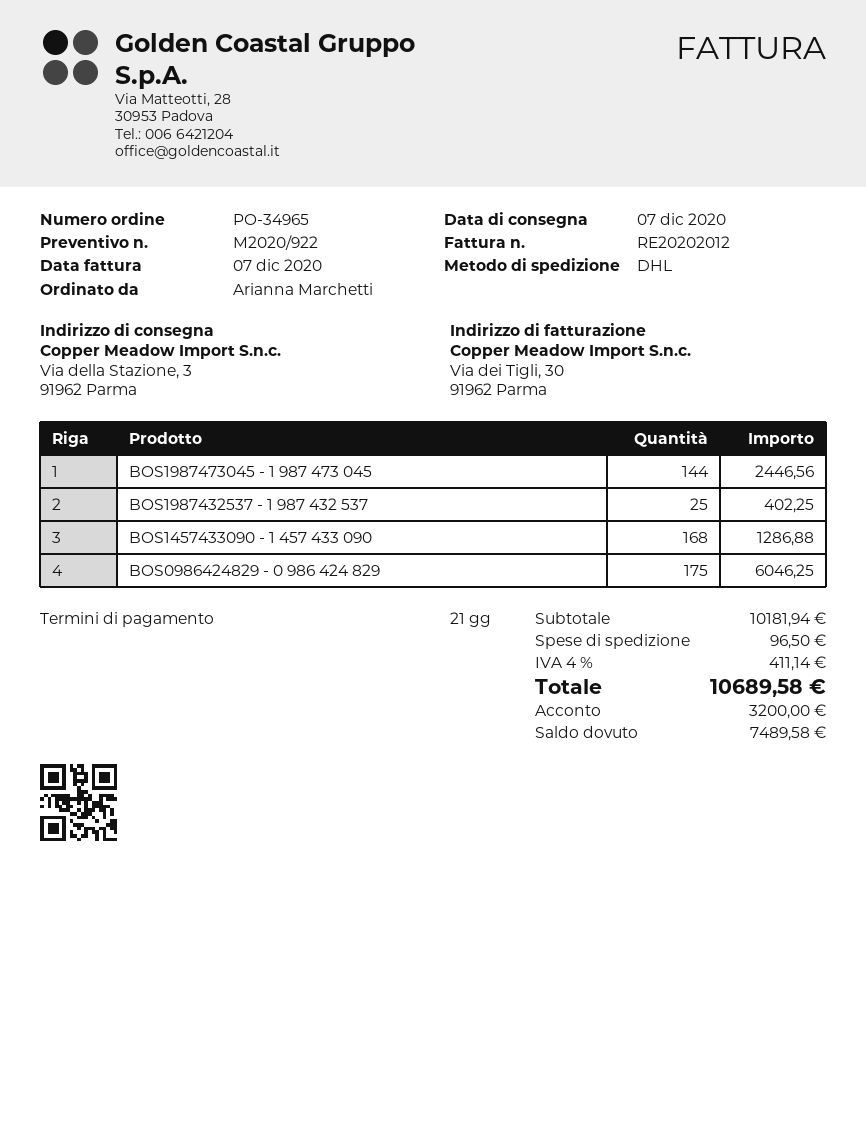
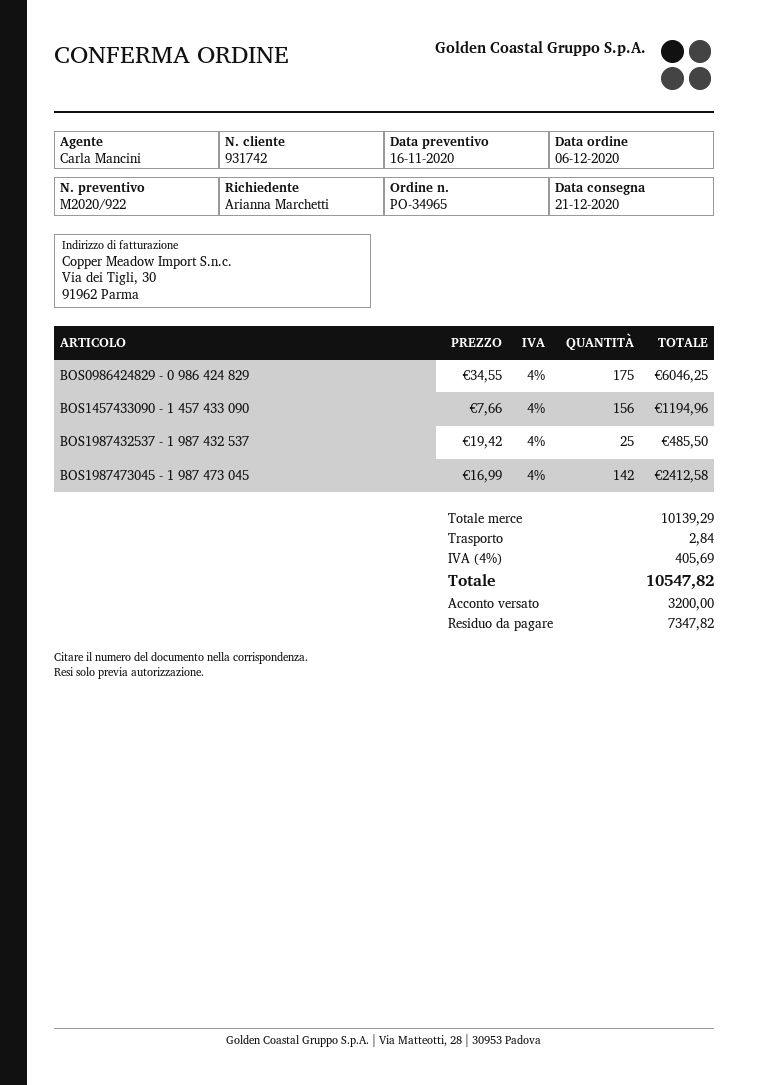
delivery date: 2020-12-07 -> 2020-12-21
BOS1987473045 - 1 987 473 045: 144 for 2446.56 -> 142 for 2412.58
BOS1987432537 - 1 987 432 537: 25 for 402.25 -> 25 for 485.50
BOS1457433090 - 1 457 433 090: 168 for 1286.88 -> 156 for 1194.96
subtotal: 10181.94 -> 10139.29
shipping: 96.50 -> 2.84
tax: 4% = 411.14 -> 4% = 405.69
total: 10689.58 -> 10547.82
balance: 7489.58 -> 7347.82

